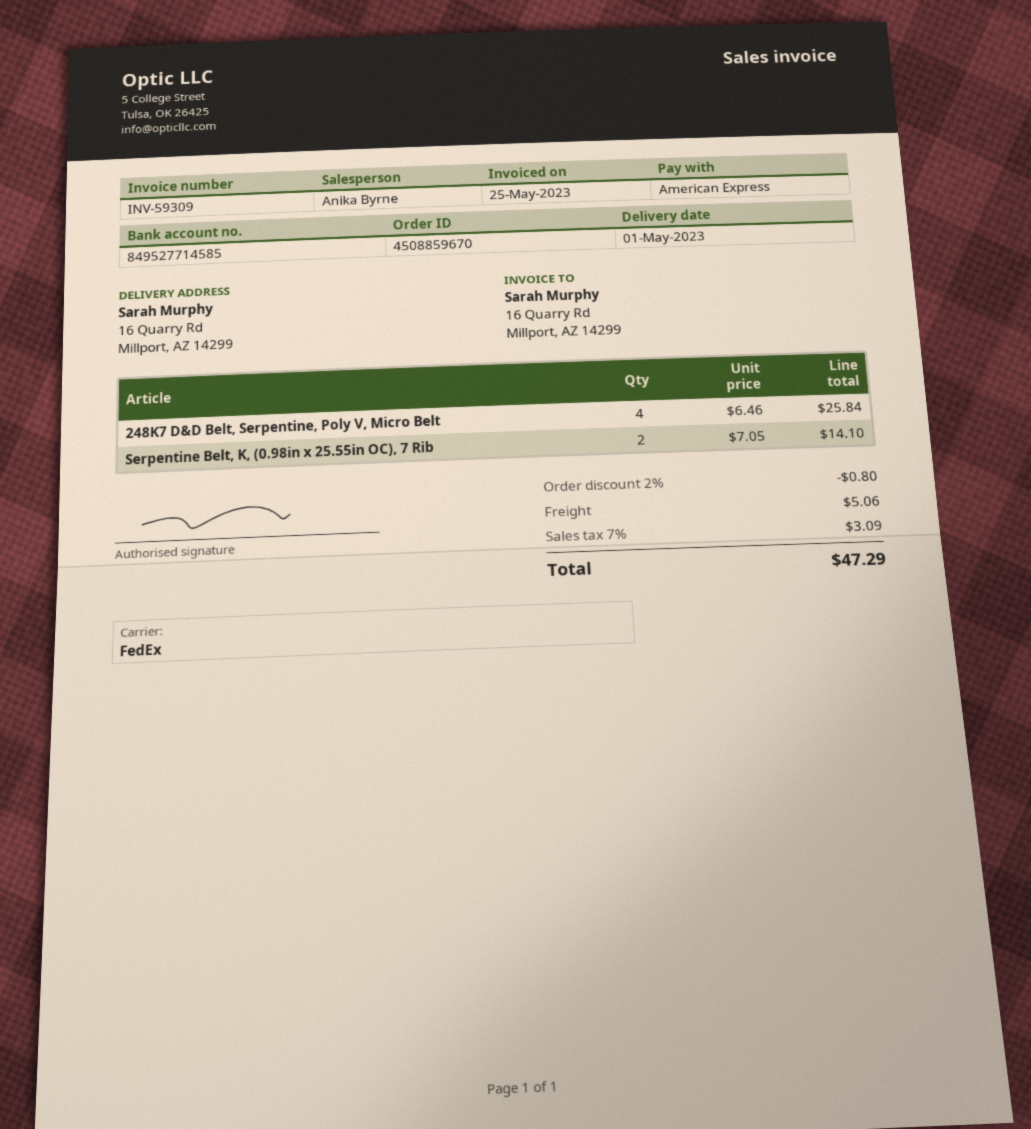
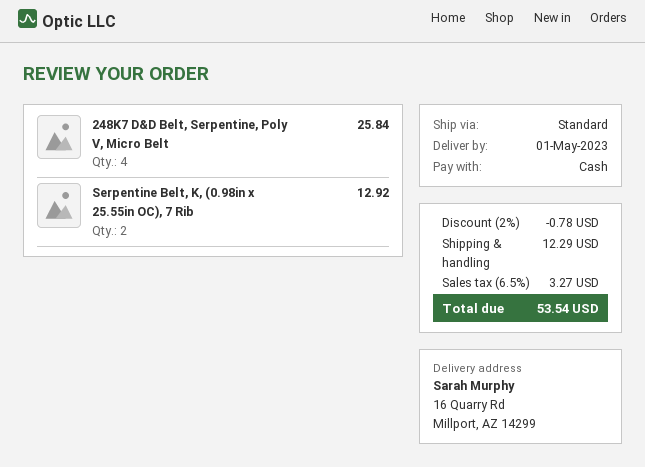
payment method: American Express -> cash
shipping method: FedEx -> standard
Serpentine Belt, K, (0.98in x 25.55in OC), 7 Rib: 2 for 14.10 -> 2 for 12.92
discount: 2% = 0.80 -> 2% = 0.78
shipping: 5.06 -> 12.29
tax: 7% = 3.09 -> 6.5% = 3.27
total: 47.29 -> 53.54

